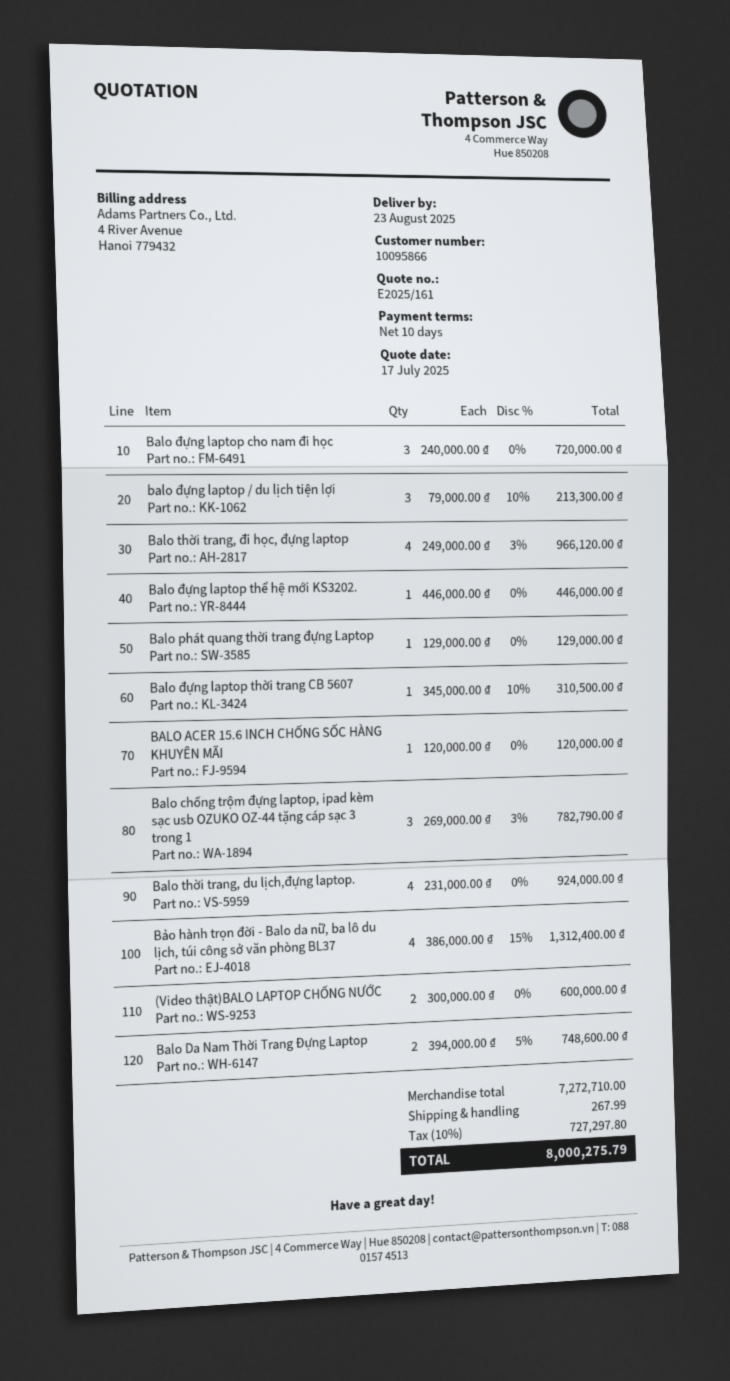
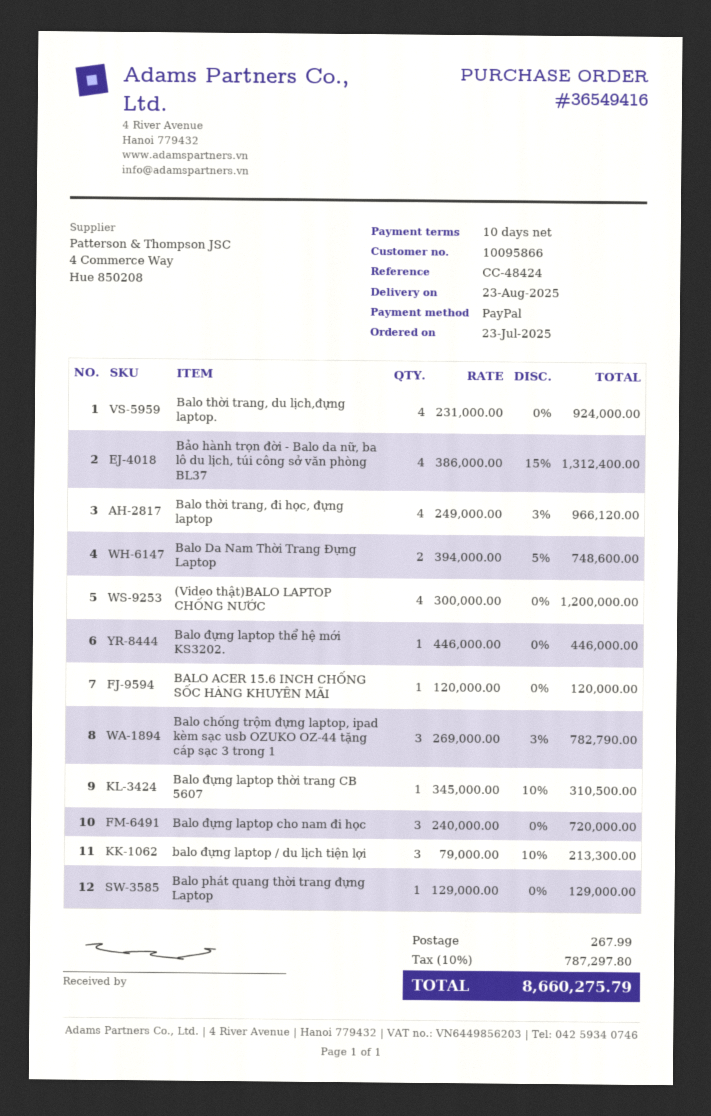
(Video thật)BALO LAPTOP CHỐNG NƯỚC: 2 x 300000.00 = 600000.00 -> 4 x 300000.00 = 1200000.00
tax: 10% = 727297.80 -> 10% = 787297.80
total: 8000275.79 -> 8660275.79

